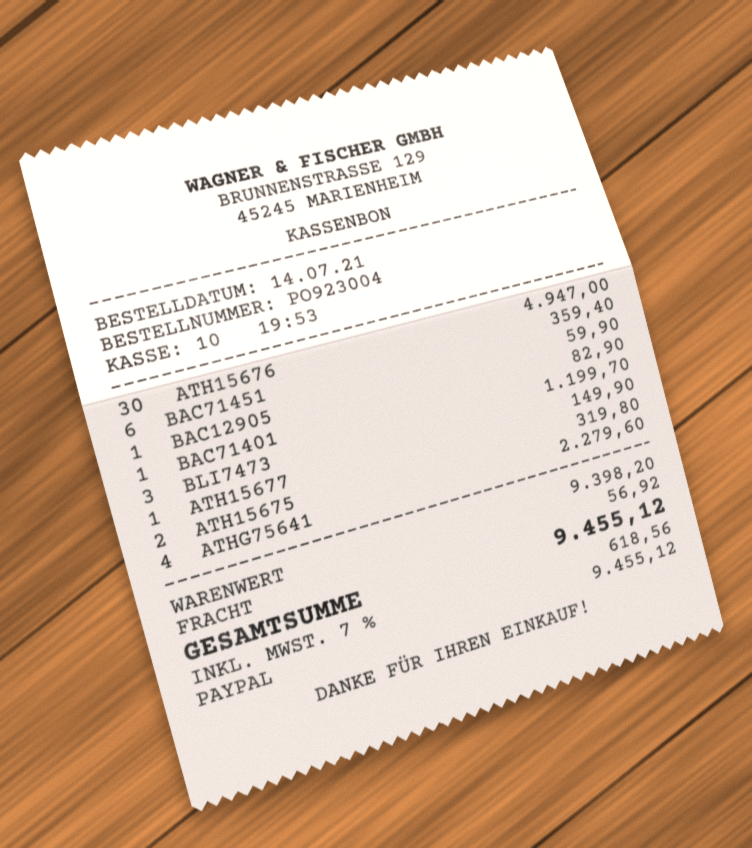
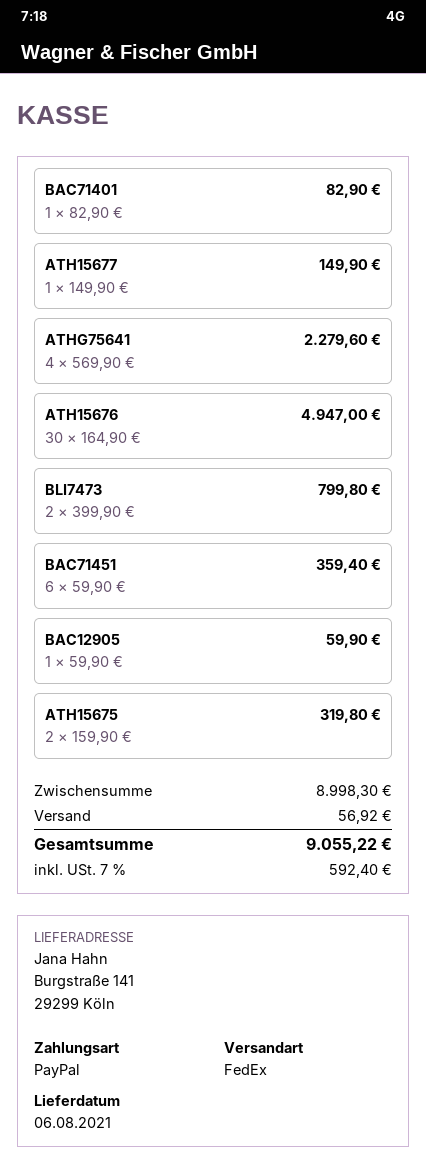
BLI7473: 3 for 1199.70 -> 2 for 799.80
subtotal: 9398.20 -> 8998.30
tax: 7% = 618.56 -> 7% = 592.40
total: 9455.12 -> 9055.22

